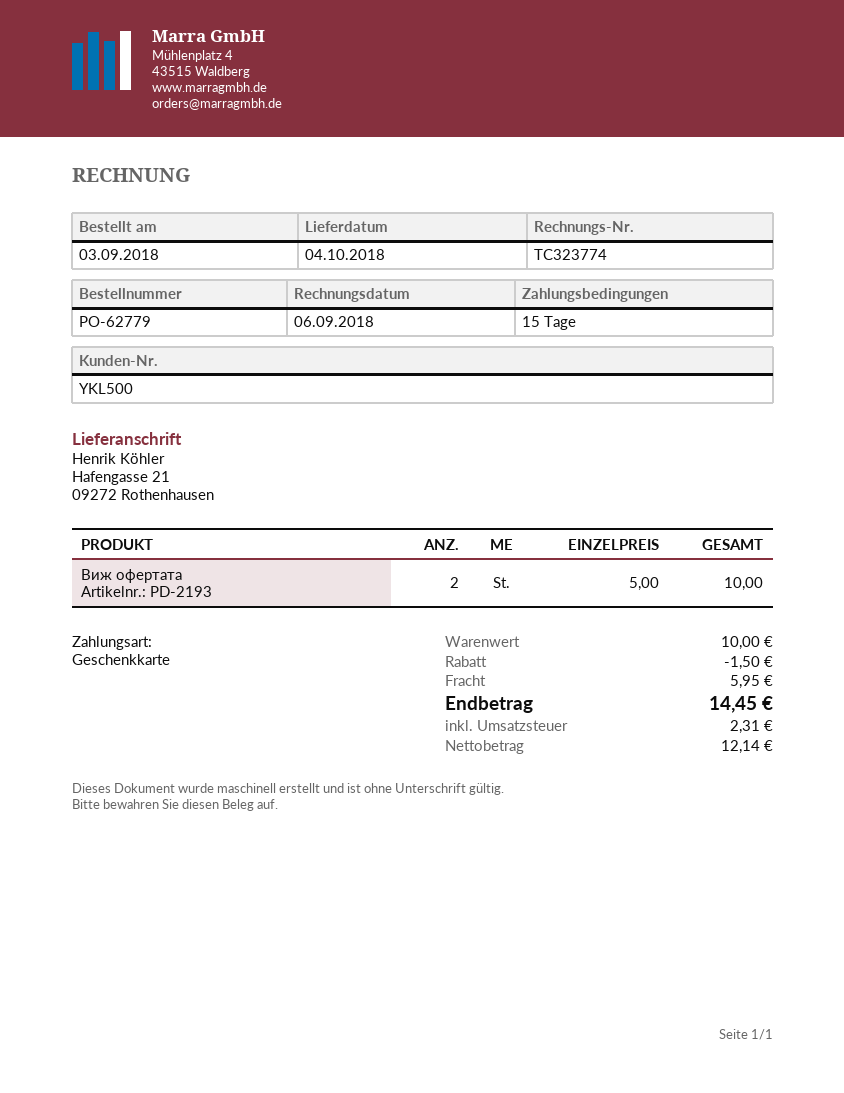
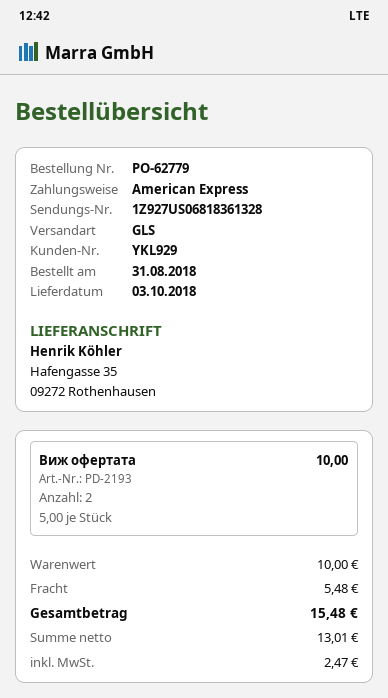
order date: 2018-09-03 -> 2018-08-31
delivery date: 2018-10-04 -> 2018-10-03
customer number: YKL500 -> YKL929
payment method: gift card -> American Express
ship to: Hafengasse 21, 09272 Rothenhausen -> Hafengasse 35, 09272 Rothenhausen
discount: 1.50 -> none
shipping: 5.95 -> 5.48
net: 12.14 -> 13.01
tax: 2.31 -> 2.47
total: 14.45 -> 15.48

